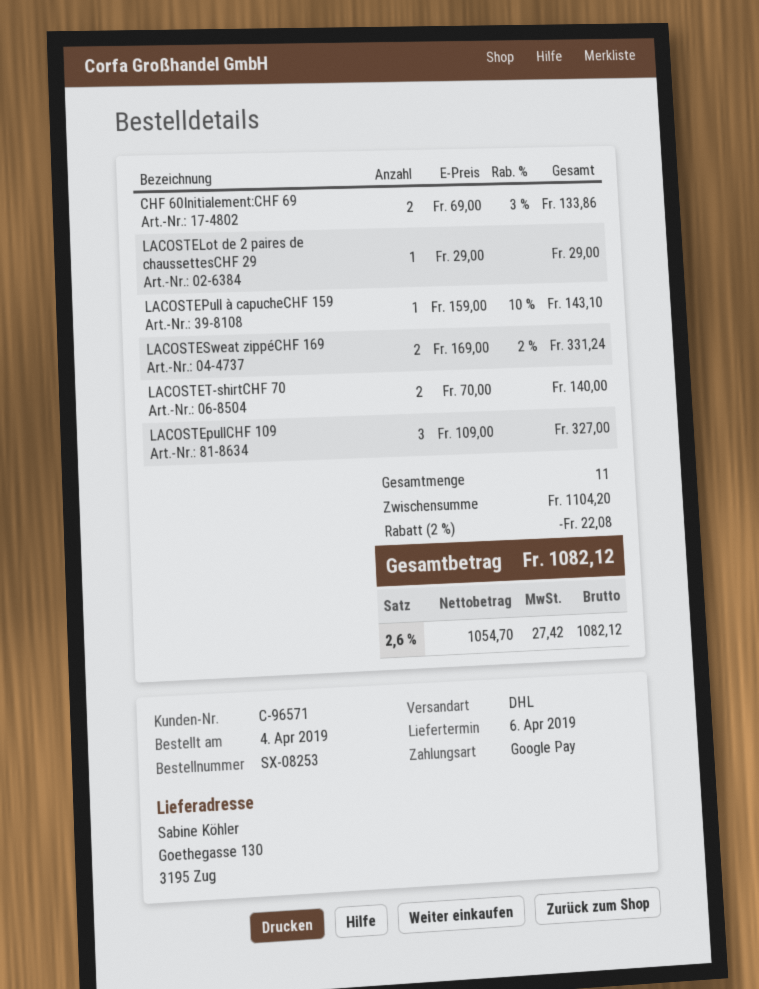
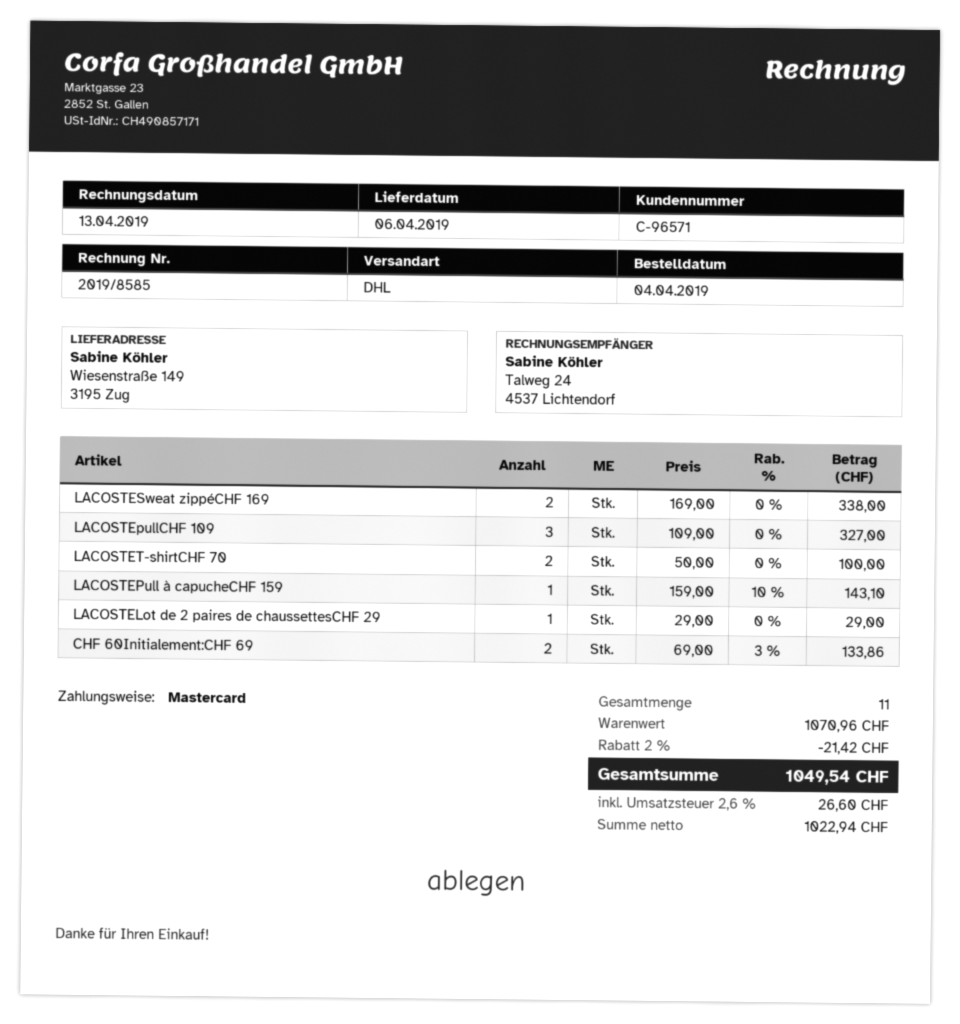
payment method: Google Pay -> Mastercard
ship to: Goethegasse 130, 3195 Zug -> Wiesenstraße 149, 3195 Zug
LACOSTESweat zippéCHF 169: 2 x 169.00 - 2% = 331.24 -> 2 x 169.00 = 338.00
LACOSTET-shirtCHF 70: 2 x 70.00 = 140.00 -> 2 x 50.00 = 100.00
subtotal: 1104.20 -> 1070.96
discount: 2% = 22.08 -> 2% = 21.42
net: 1054.70 -> 1022.94
tax: 2.6% = 27.42 -> 2.6% = 26.60
total: 1082.12 -> 1049.54

